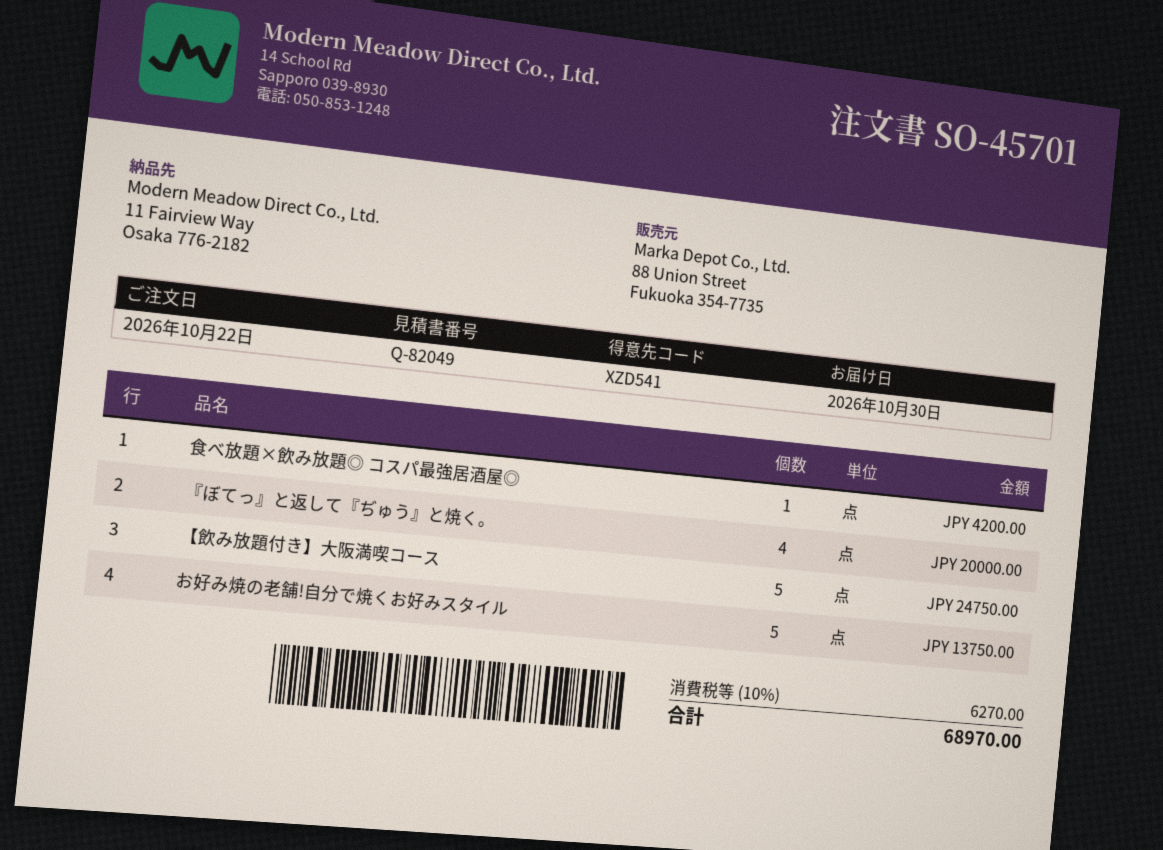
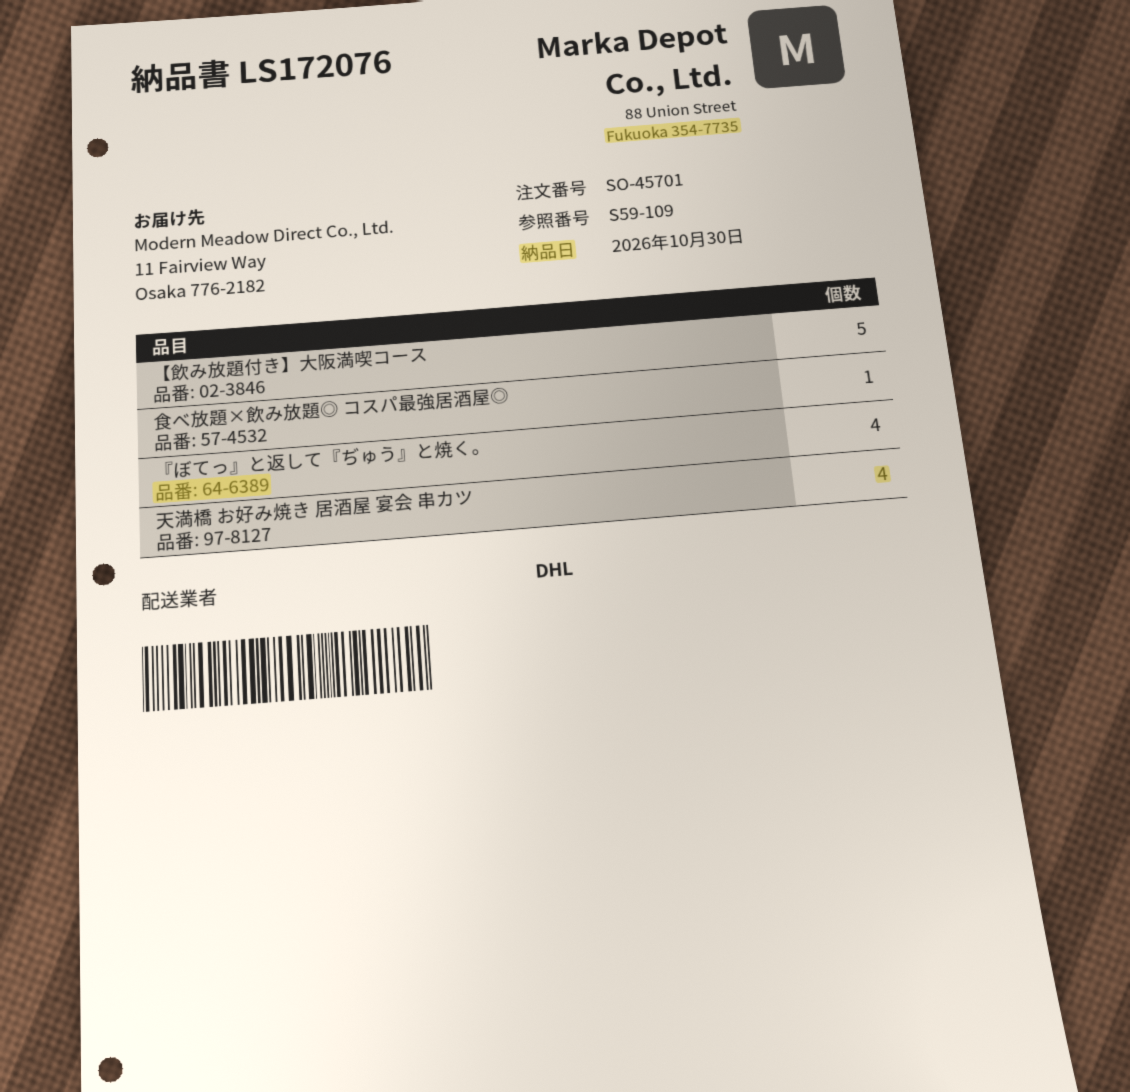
お好み焼の老舗!自分で焼くお好みスタイル: 5 -> none
天満橋 お好み焼き 居酒屋 宴会 串カツ: none -> 4

